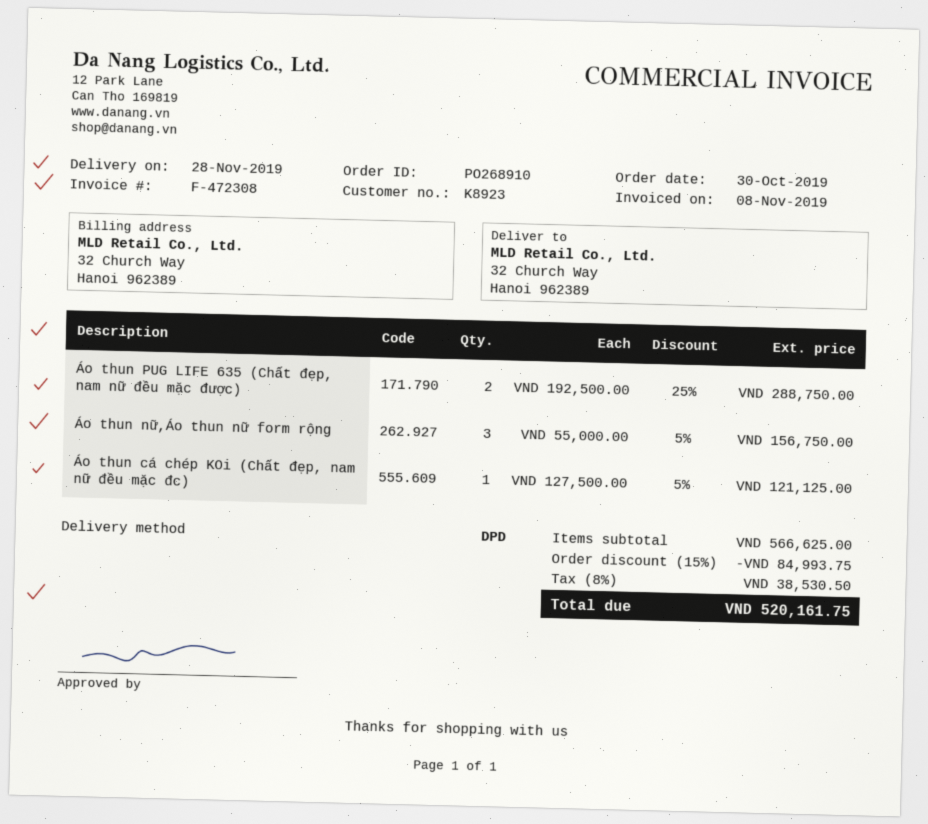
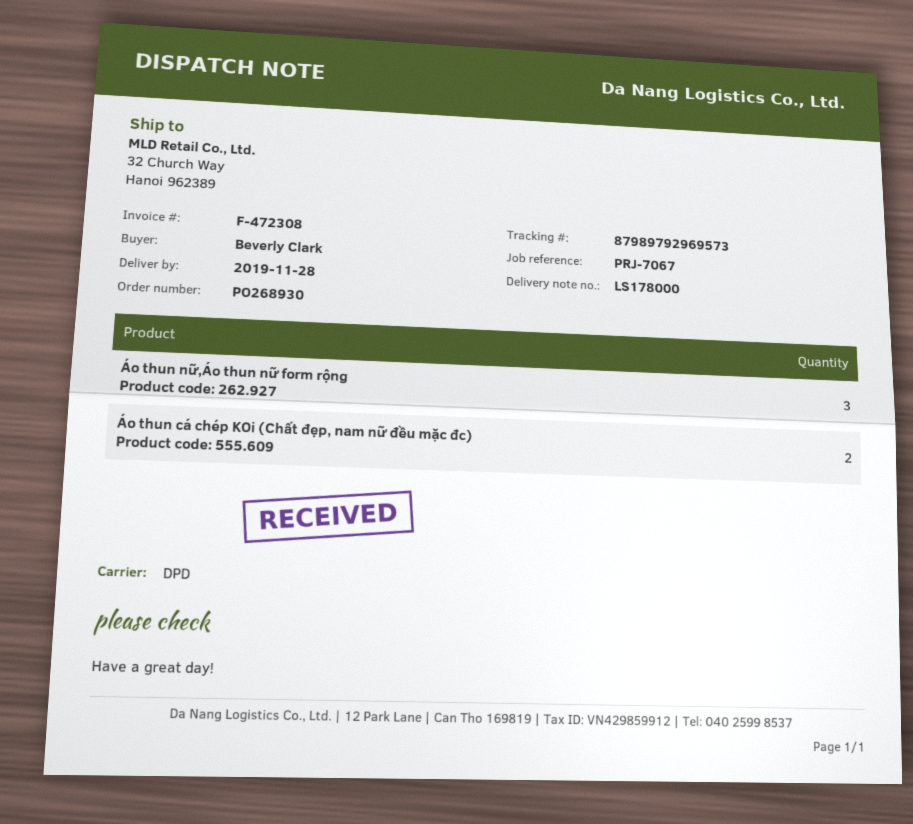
order number: PO268910 -> PO268930
Áo thun PUG LIFE 635 (Chất đẹp, nam nữ đều mặc được): 2 -> none
Áo thun cá chép KOi (Chất đẹp, nam nữ đều mặc đc): 1 -> 2

